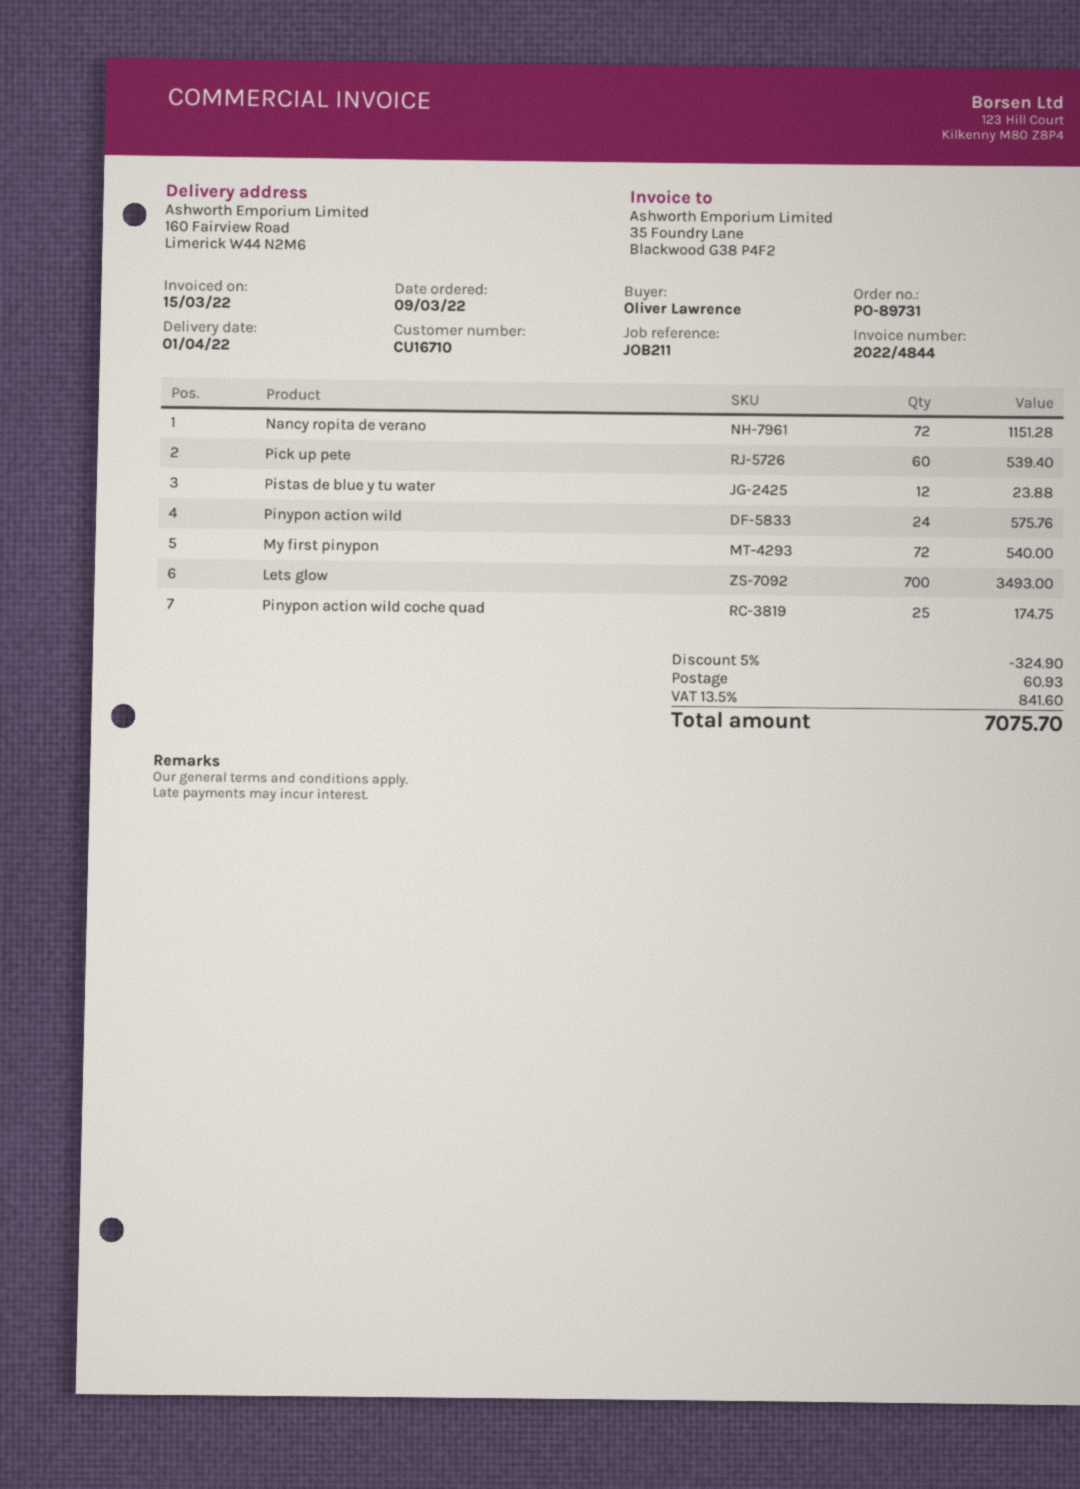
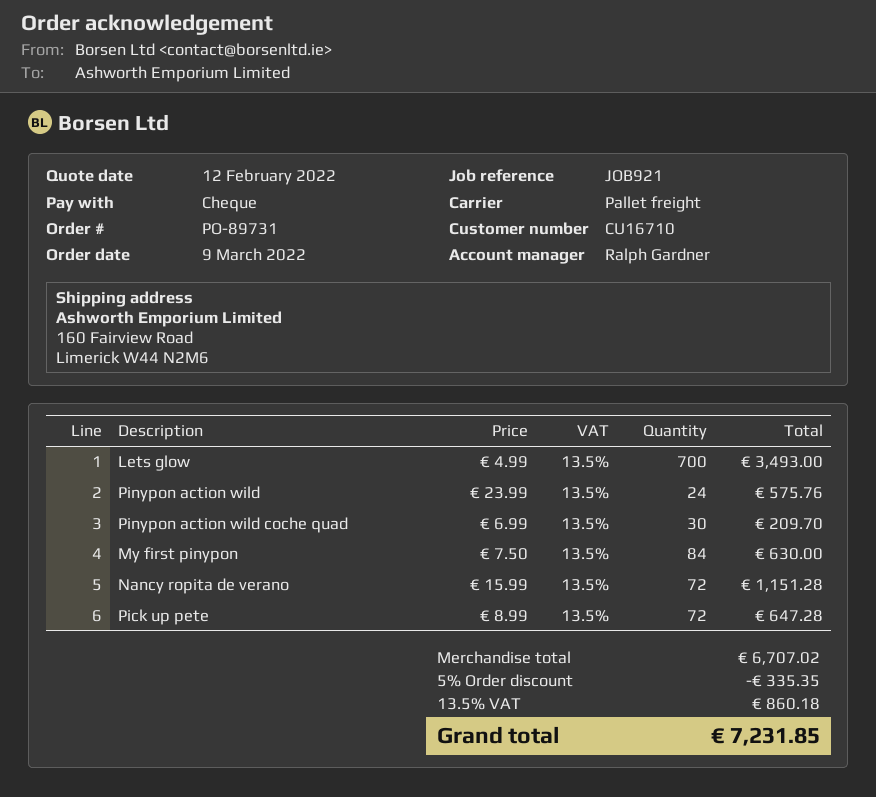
reference: JOB211 -> JOB921
Pick up pete: 60 for 539.40 -> 72 for 647.28
Pistas de blue y tu water: 12 for 23.88 -> none
My first pinypon: 72 for 540.00 -> 84 for 630.00
Pinypon action wild coche quad: 25 for 174.75 -> 30 for 209.70
discount: 5% = 324.90 -> 5% = 335.35
shipping: 60.93 -> none
tax: 13.5% = 841.60 -> 13.5% = 860.18
total: 7075.70 -> 7231.85

